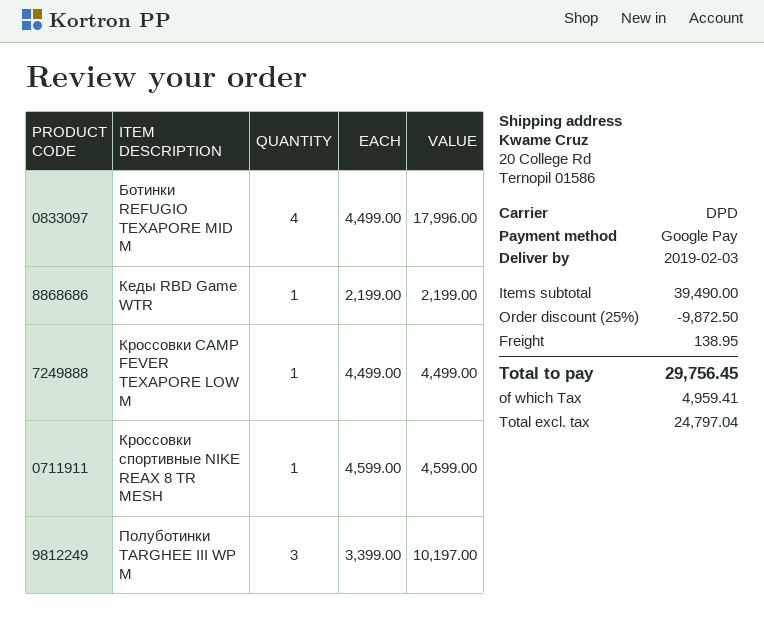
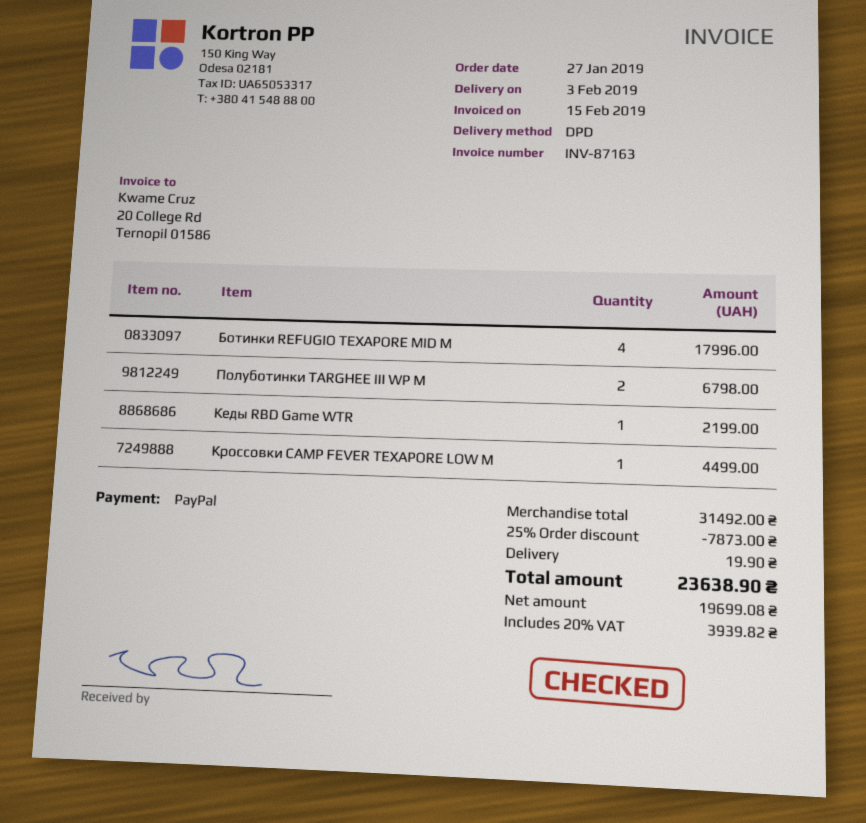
payment method: Google Pay -> PayPal
Кроссовки спортивные NIKE REAX 8 TR MESH: 1 for 4599.00 -> none
Полуботинки TARGHEE III WP M: 3 for 10197.00 -> 2 for 6798.00
subtotal: 39490.00 -> 31492.00
discount: 25% = 9872.50 -> 25% = 7873.00
shipping: 138.95 -> 19.90
net: 24797.04 -> 19699.08
tax: 4959.41 -> 3939.82
total: 29756.45 -> 23638.90

